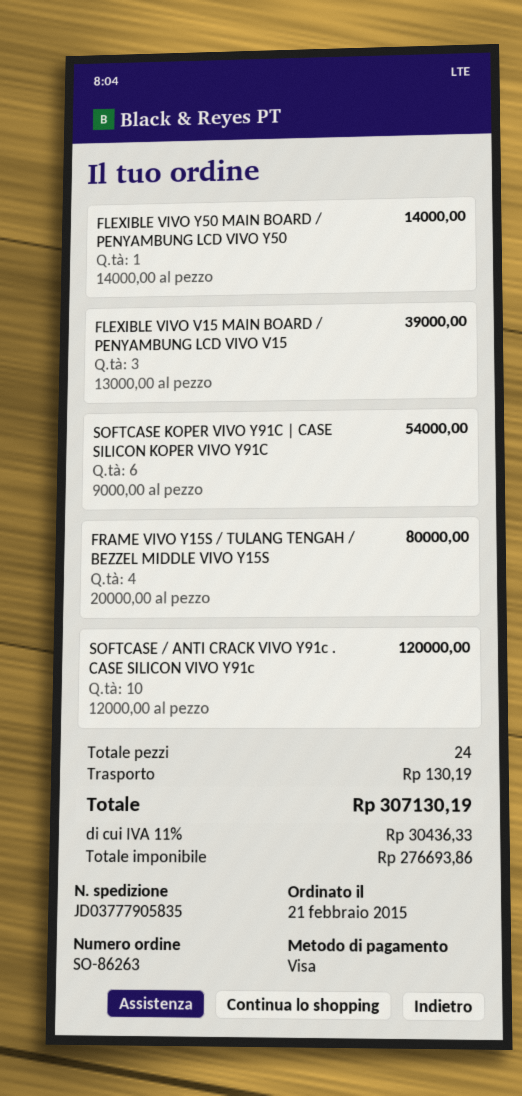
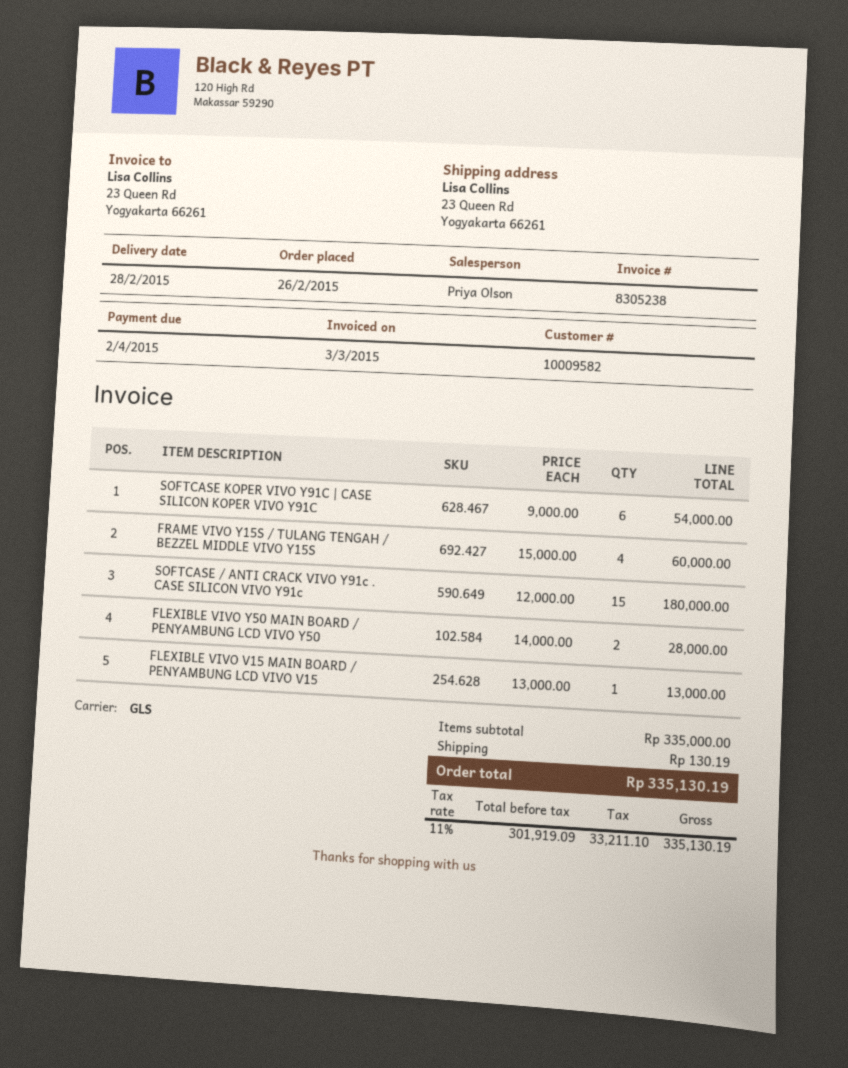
order date: 2015-02-21 -> 2015-02-26
FLEXIBLE VIVO Y50 MAIN BOARD / PENYAMBUNG LCD VIVO Y50: 1 x 14000.00 = 14000.00 -> 2 x 14000.00 = 28000.00
FLEXIBLE VIVO V15 MAIN BOARD / PENYAMBUNG LCD VIVO V15: 3 x 13000.00 = 39000.00 -> 1 x 13000.00 = 13000.00
FRAME VIVO Y15S / TULANG TENGAH / BEZZEL MIDDLE VIVO Y15S: 4 x 20000.00 = 80000.00 -> 4 x 15000.00 = 60000.00
SOFTCASE / ANTI CRACK VIVO Y91c . CASE SILICON VIVO Y91c: 10 x 12000.00 = 120000.00 -> 15 x 12000.00 = 180000.00
net: 276693.86 -> 301919.09
tax: 11% = 30436.33 -> 11% = 33211.10
total: 307130.19 -> 335130.19

